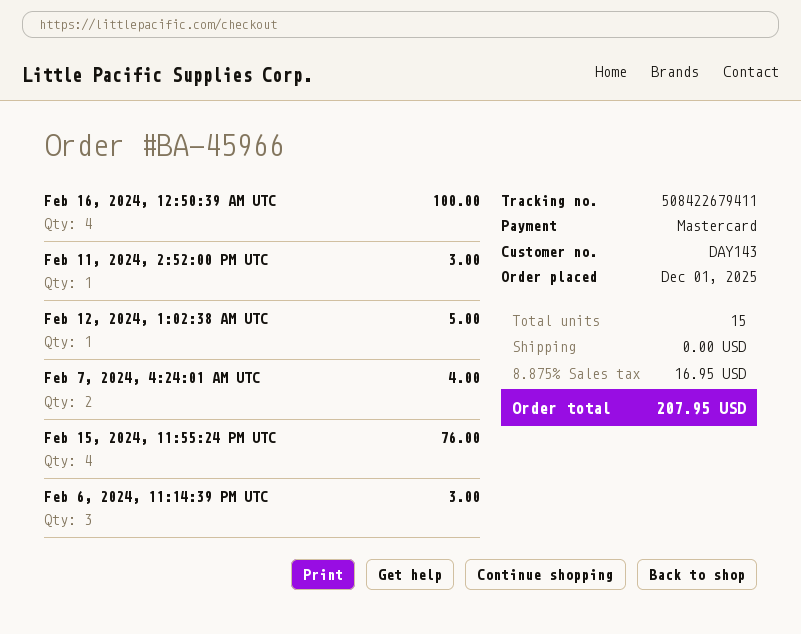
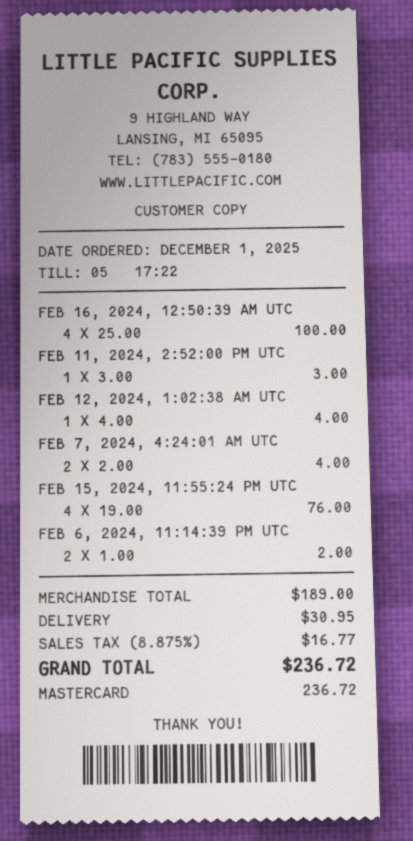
Feb 12, 2024, 1:02:38 AM UTC: 1 for 5.00 -> 1 for 4.00
Feb 6, 2024, 11:14:39 PM UTC: 3 for 3.00 -> 2 for 2.00
shipping: 0.00 -> 30.95
tax: 8.875% = 16.95 -> 8.875% = 16.77
total: 207.95 -> 236.72

